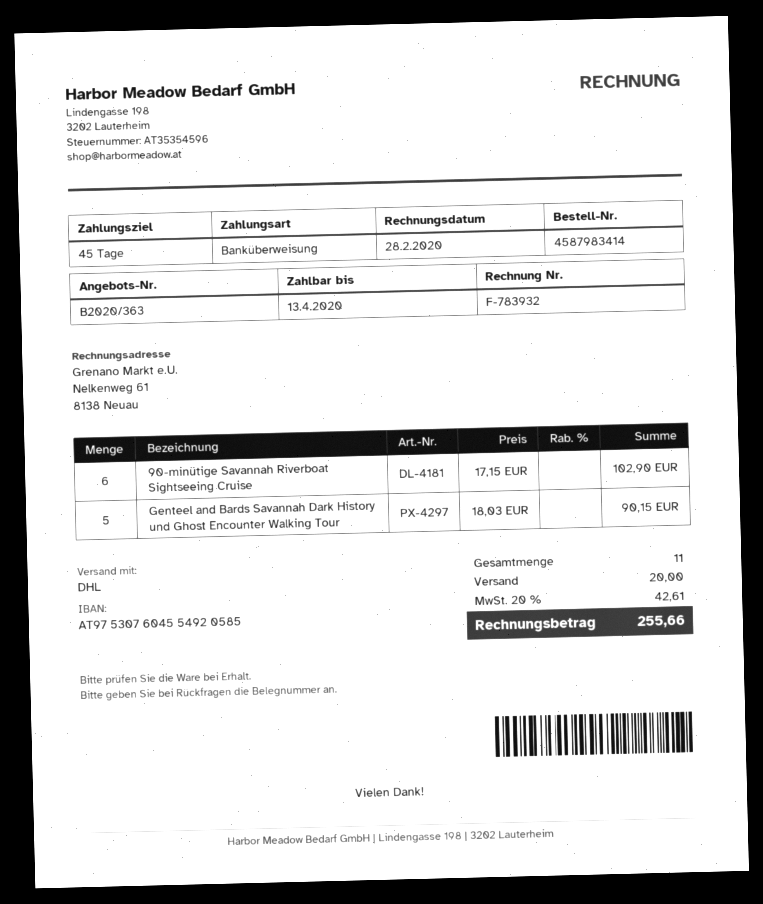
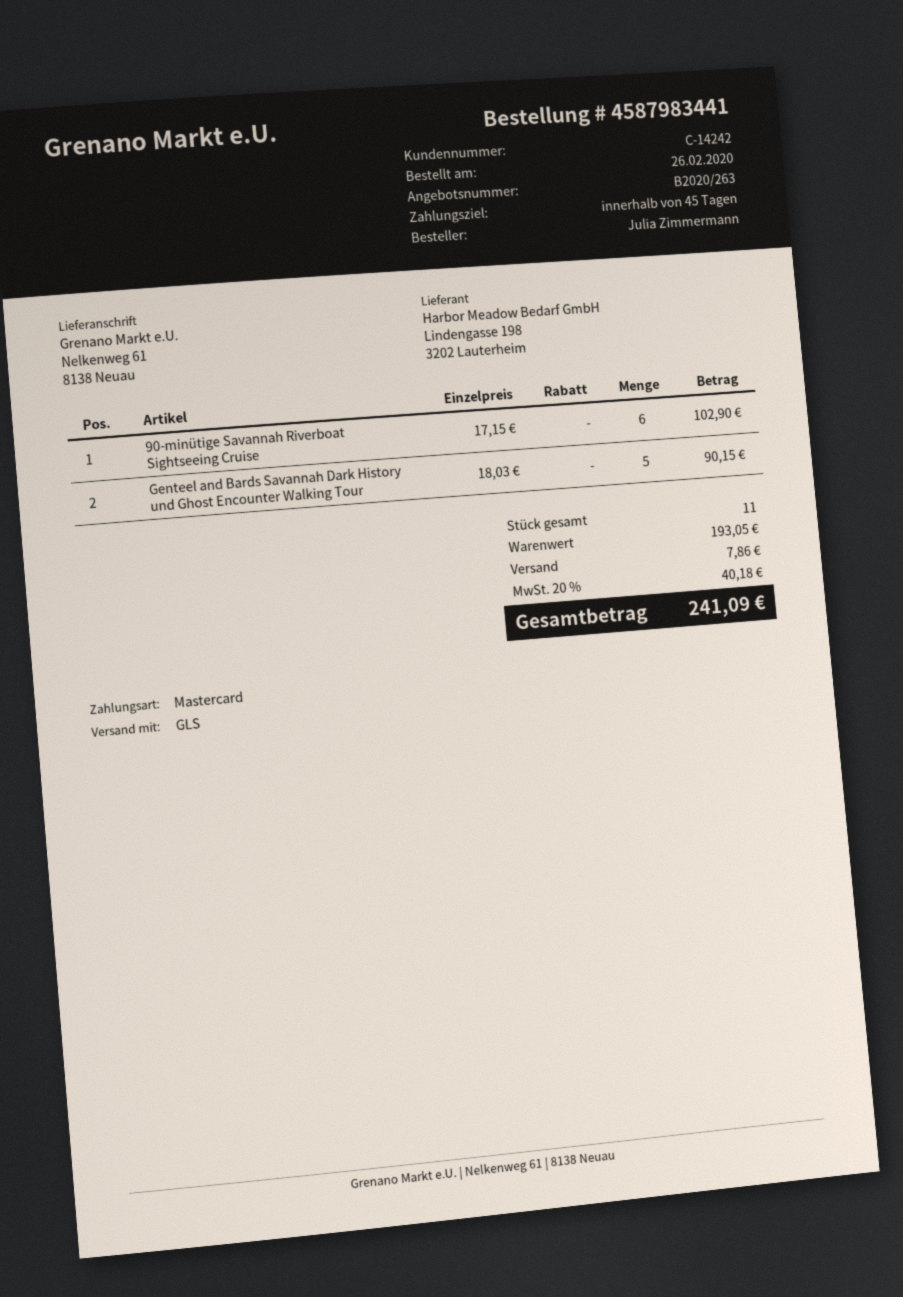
quote number: B2020/363 -> B2020/263
order number: 4587983414 -> 4587983441
payment method: bank transfer -> Mastercard
shipping method: DHL -> GLS
shipping: 20.00 -> 7.86
tax: 20% = 42.61 -> 20% = 40.18
total: 255.66 -> 241.09

